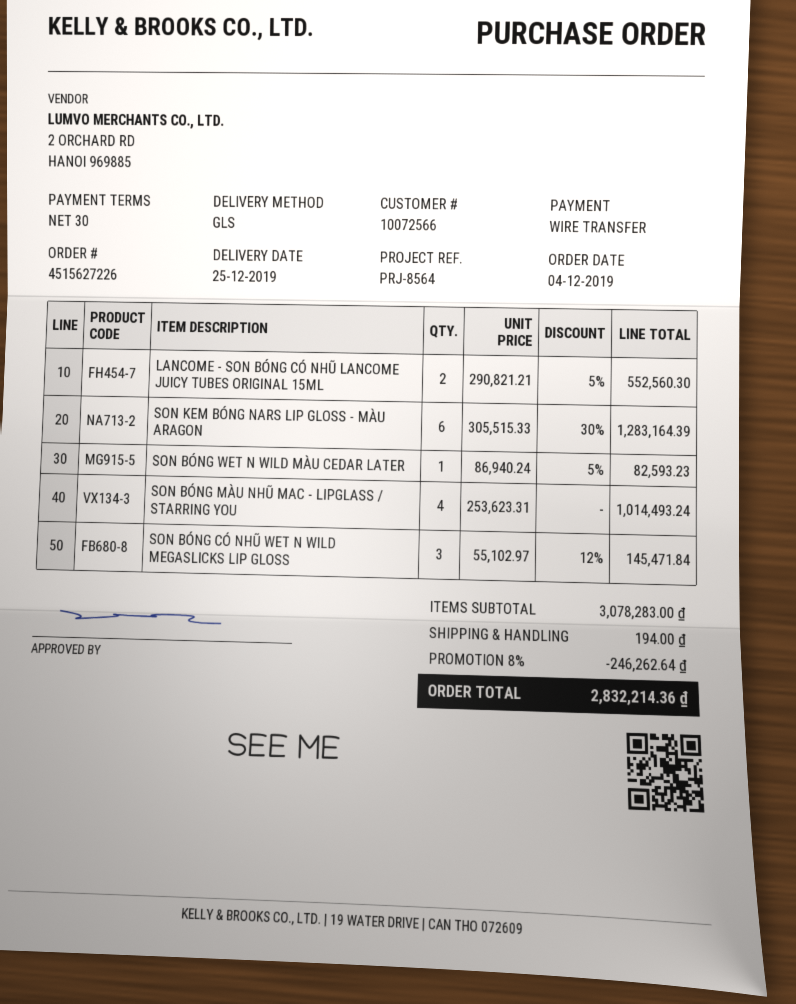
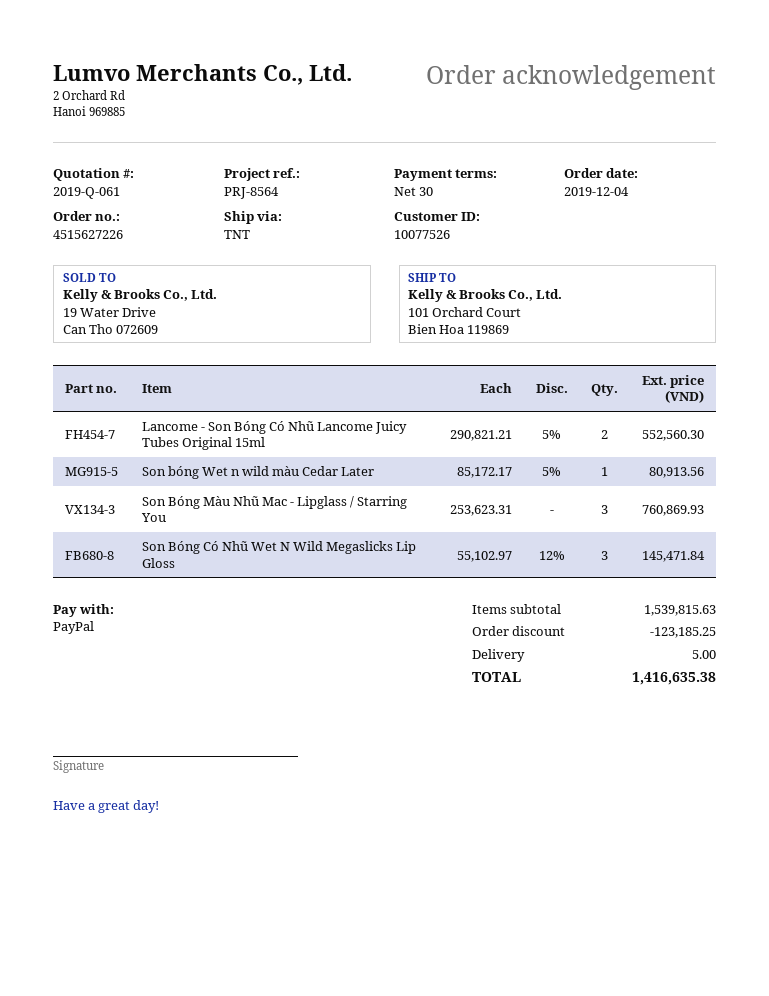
customer number: 10072566 -> 10077526
payment method: bank transfer -> PayPal
shipping method: GLS -> TNT
SON KEM BÓNG NARS LIP GLOSS - MÀU ARAGON: 6 x 305515.33 - 30% = 1283164.39 -> none
SON BÓNG WET N WILD MÀU CEDAR LATER: 1 x 86940.24 - 5% = 82593.23 -> 1 x 85172.17 - 5% = 80913.56
SON BÓNG MÀU NHŨ MAC - LIPGLASS / STARRING YOU: 4 x 253623.31 = 1014493.24 -> 3 x 253623.31 = 760869.93
subtotal: 3078283.00 -> 1539815.63
discount: 246262.64 -> 123185.25
shipping: 194.00 -> 5.00
total: 2832214.36 -> 1416635.38

